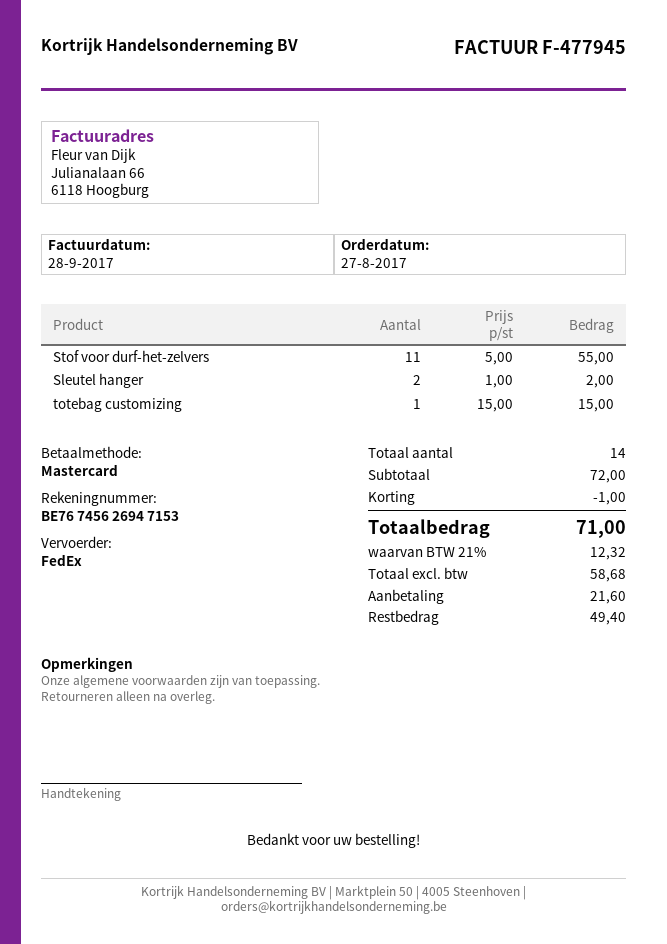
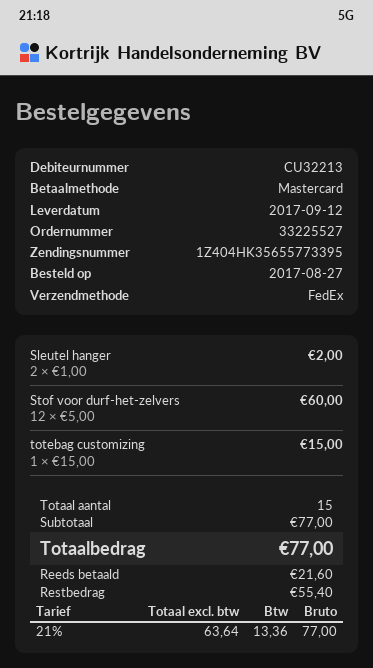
Stof voor durf-het-zelvers: 11 x 5.00 = 55.00 -> 12 x 5.00 = 60.00
total quantity: 14 -> 15
subtotal: 72.00 -> 77.00
discount: 1.00 -> none
net: 58.68 -> 63.64
tax: 21% = 12.32 -> 21% = 13.36
total: 71.00 -> 77.00
balance: 49.40 -> 55.40

